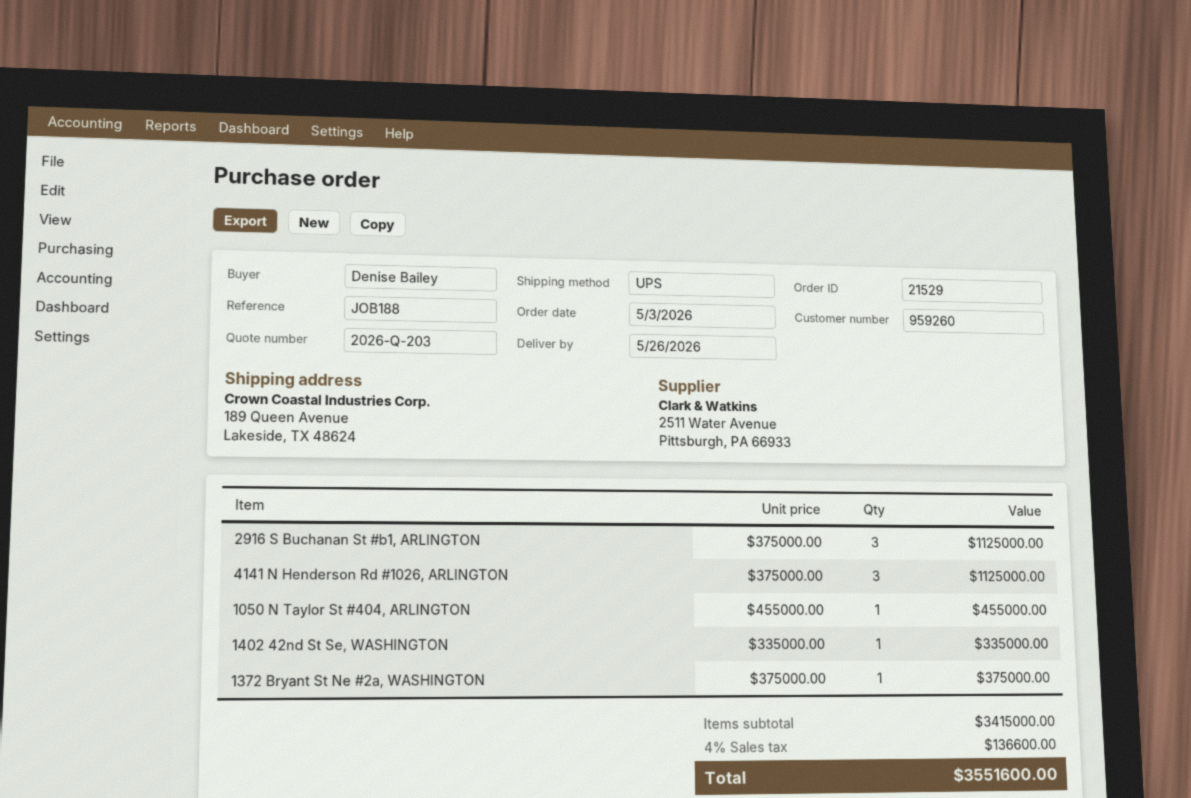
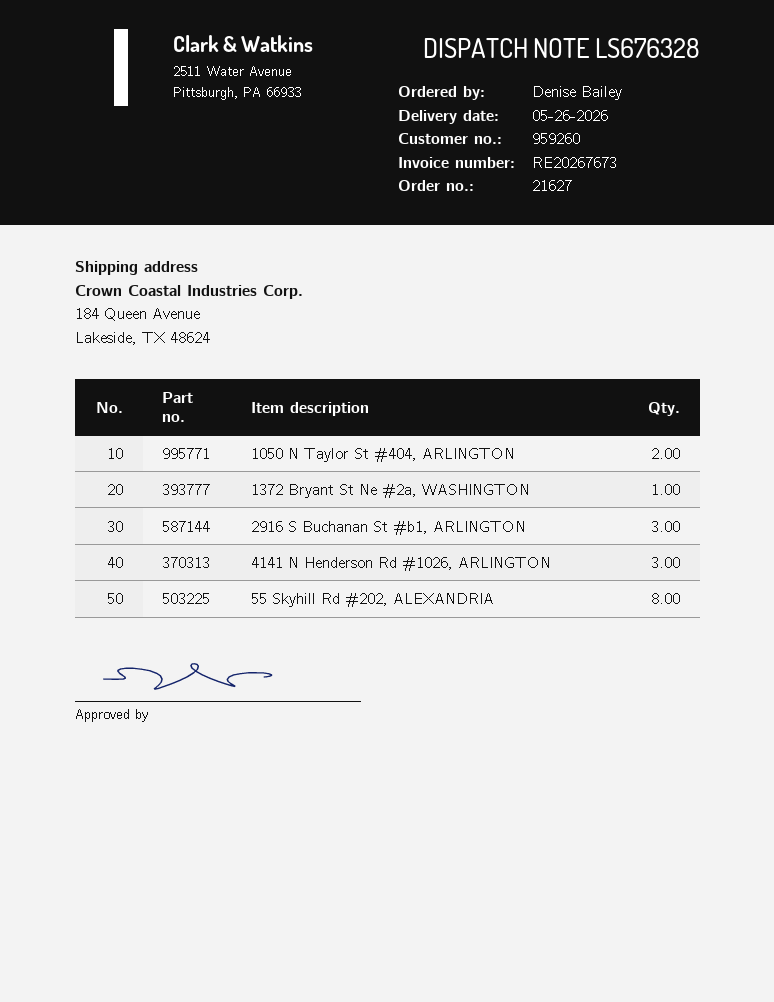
order number: 21529 -> 21627
ship to: 189 Queen Avenue, Lakeside, TX 48624 -> 184 Queen Avenue, Lakeside, TX 48624
1050 N Taylor St #404, ARLINGTON: 1 -> 2
1402 42nd St Se, WASHINGTON: 1 -> none
55 Skyhill Rd #202, ALEXANDRIA: none -> 8

